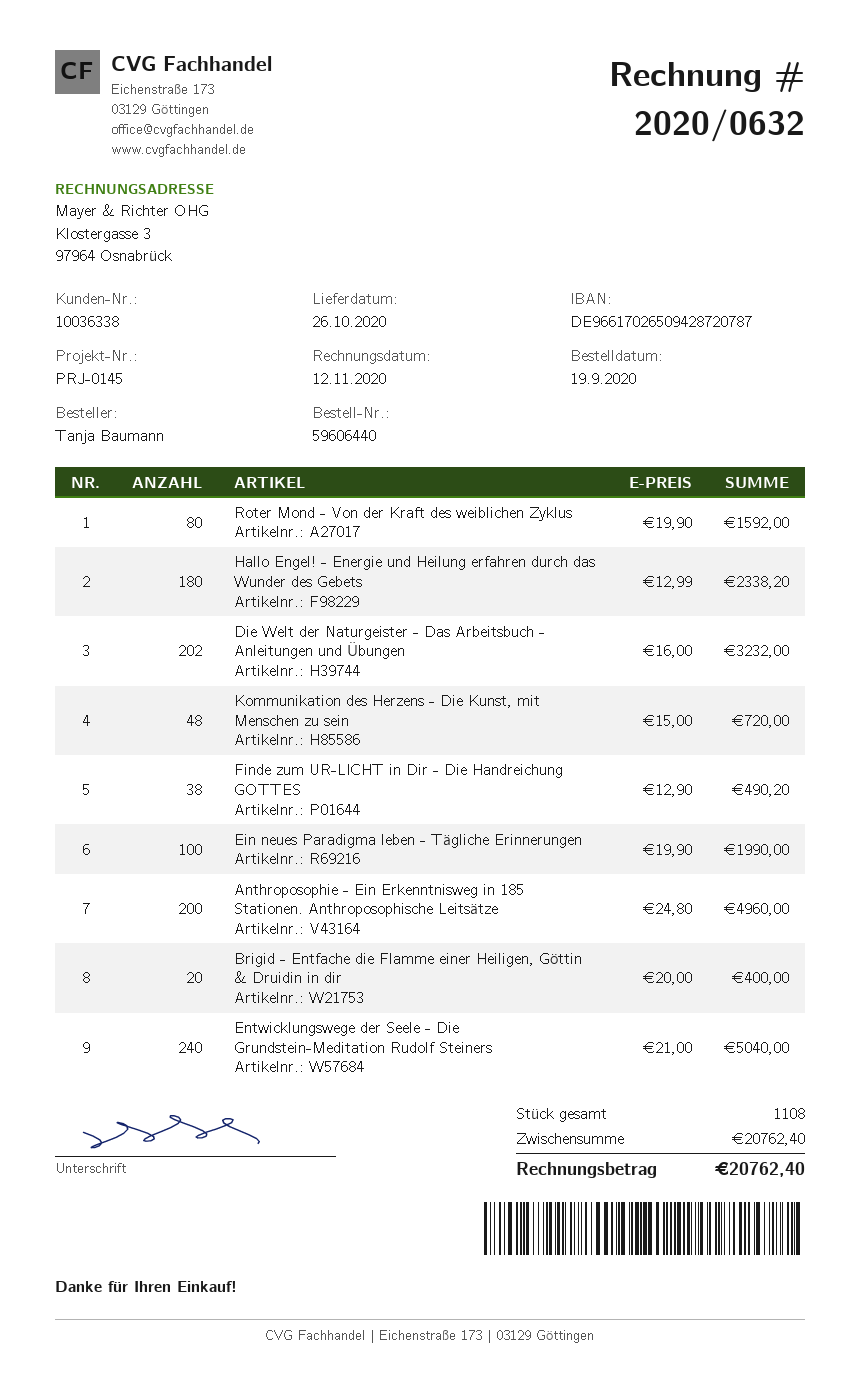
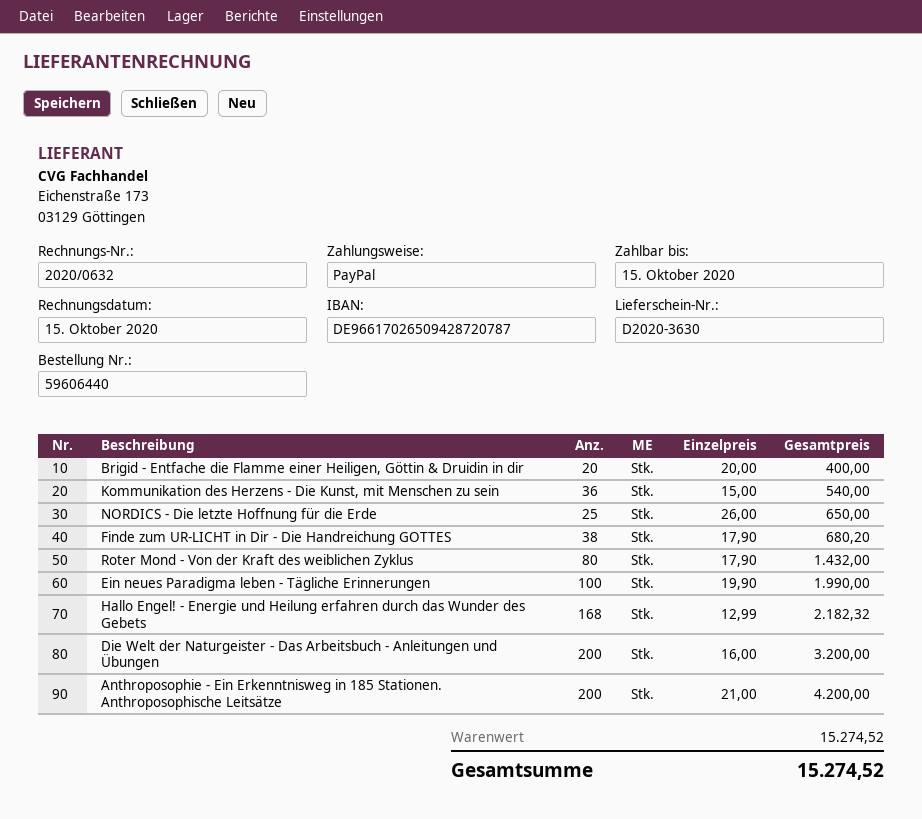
invoice date: 2020-11-12 -> 2020-10-15
Roter Mond - Von der Kraft des weiblichen Zyklus: 80 x 19.90 = 1592.00 -> 80 x 17.90 = 1432.00
Hallo Engel! - Energie und Heilung erfahren durch das Wunder des Gebets: 180 x 12.99 = 2338.20 -> 168 x 12.99 = 2182.32
Die Welt der Naturgeister - Das Arbeitsbuch - Anleitungen und Übungen: 202 x 16.00 = 3232.00 -> 200 x 16.00 = 3200.00
Kommunikation des Herzens - Die Kunst, mit Menschen zu sein: 48 x 15.00 = 720.00 -> 36 x 15.00 = 540.00
Finde zum UR-LICHT in Dir - Die Handreichung GOTTES: 38 x 12.90 = 490.20 -> 38 x 17.90 = 680.20
Anthroposophie - Ein Erkenntnisweg in 185 Stationen. Anthroposophische Leitsätze: 200 x 24.80 = 4960.00 -> 200 x 21.00 = 4200.00
Entwicklungswege der Seele - Die Grundstein-Meditation Rudolf Steiners: 240 x 21.00 = 5040.00 -> none
NORDICS - Die letzte Hoffnung für die Erde: none -> 25 x 26.00 = 650.00
subtotal: 20762.40 -> 15274.52
total: 20762.40 -> 15274.52

